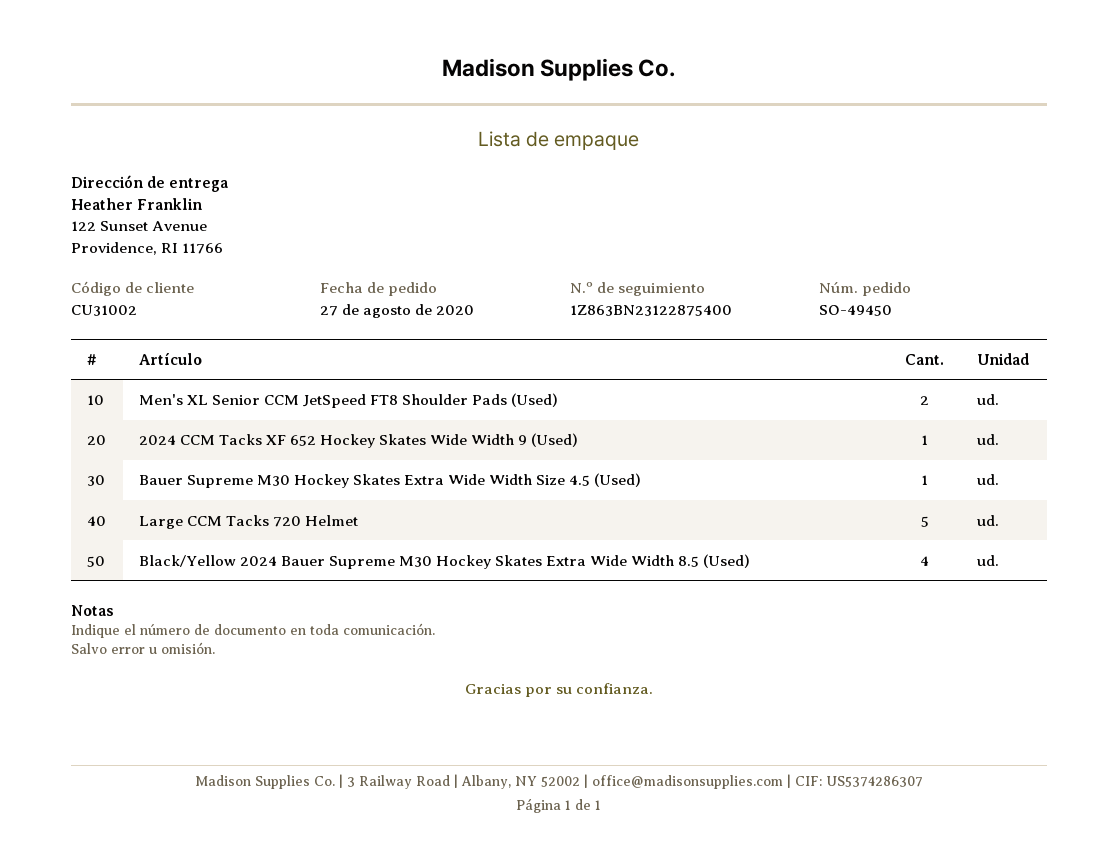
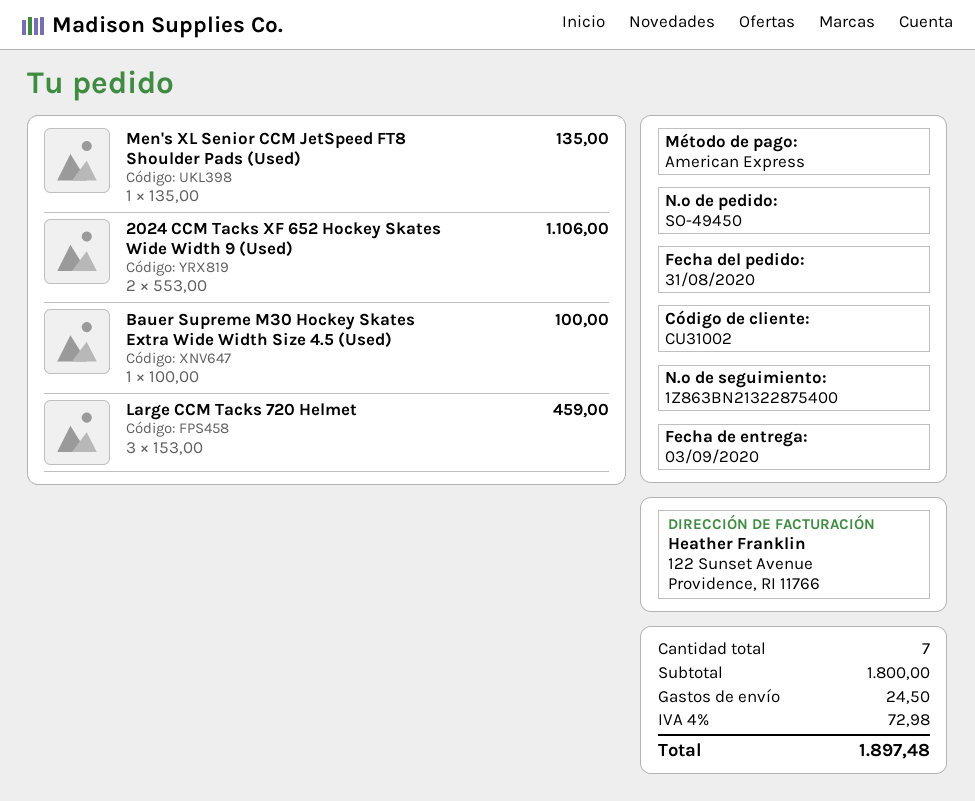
order date: 2020-08-27 -> 2020-08-31
tracking number: 1Z863BN23122875400 -> 1Z863BN21322875400
Men's XL Senior CCM JetSpeed FT8 Shoulder Pads (Used): 2 -> 1
2024 CCM Tacks XF 652 Hockey Skates Wide Width 9 (Used): 1 -> 2
Large CCM Tacks 720 Helmet: 5 -> 3
Black/Yellow 2024 Bauer Supreme M30 Hockey Skates Extra Wide Width 8.5 (Used): 4 -> none

